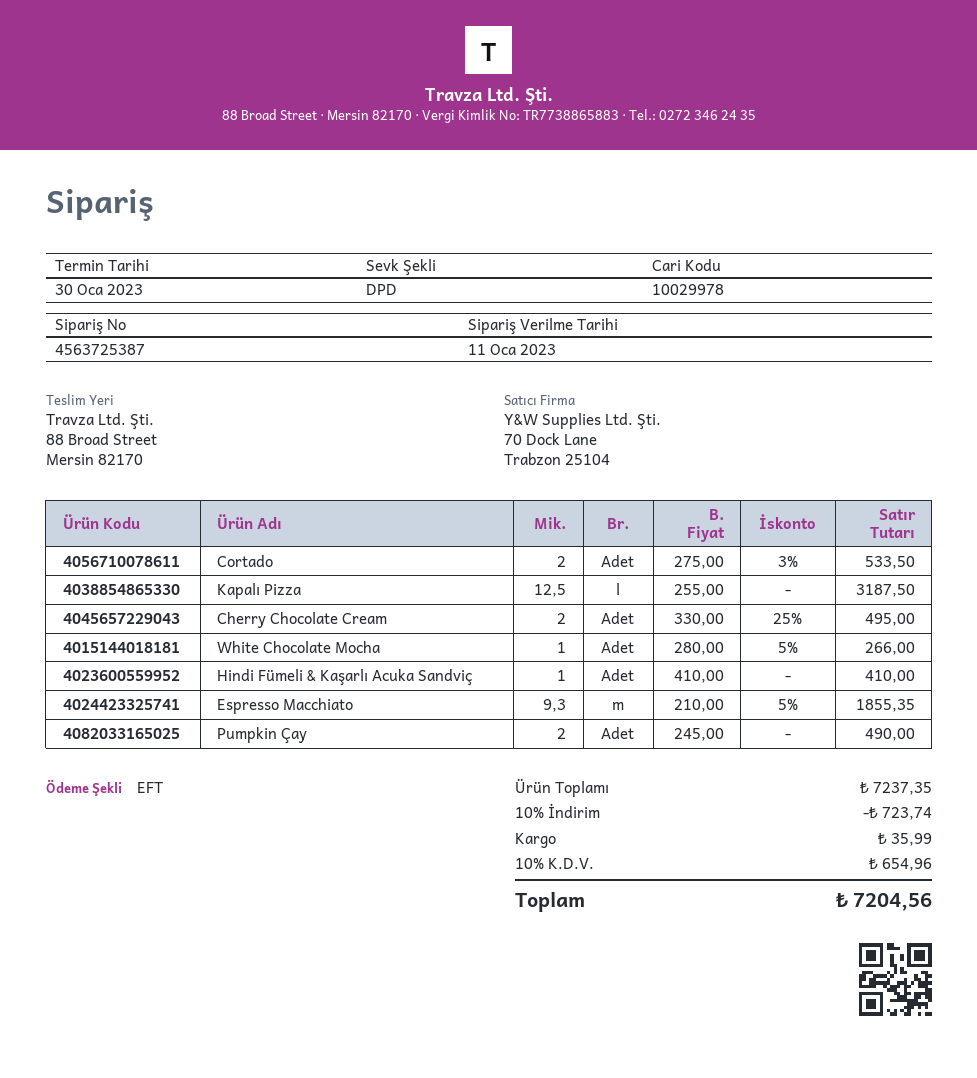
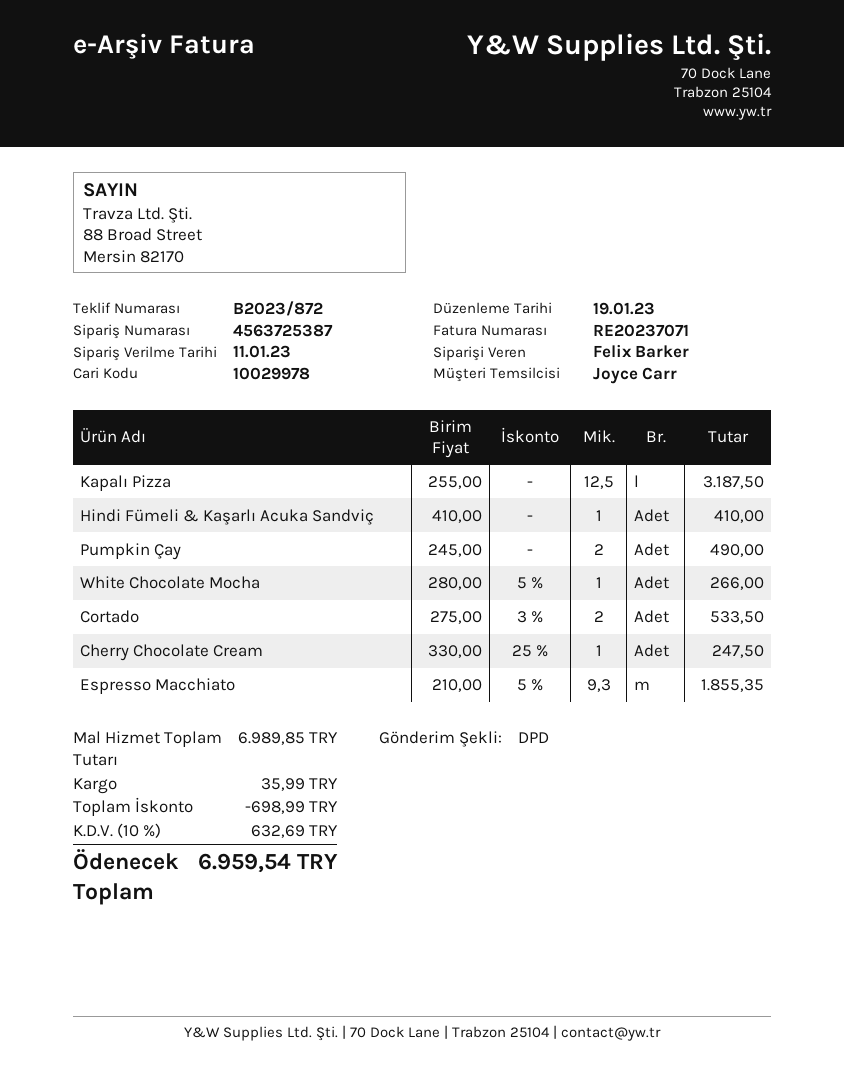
Cherry Chocolate Cream: 2 x 330.00 - 25% = 495.00 -> 1 x 330.00 - 25% = 247.50
subtotal: 7237.35 -> 6989.85
discount: 723.74 -> 698.99
tax: 10% = 654.96 -> 10% = 632.69
total: 7204.56 -> 6959.54

